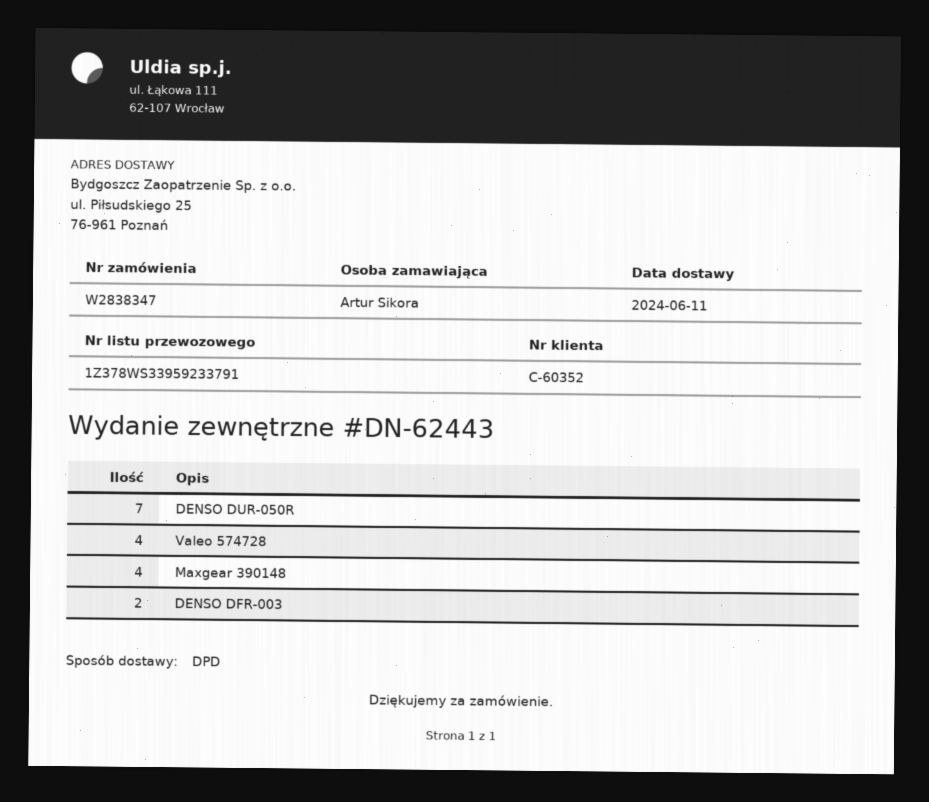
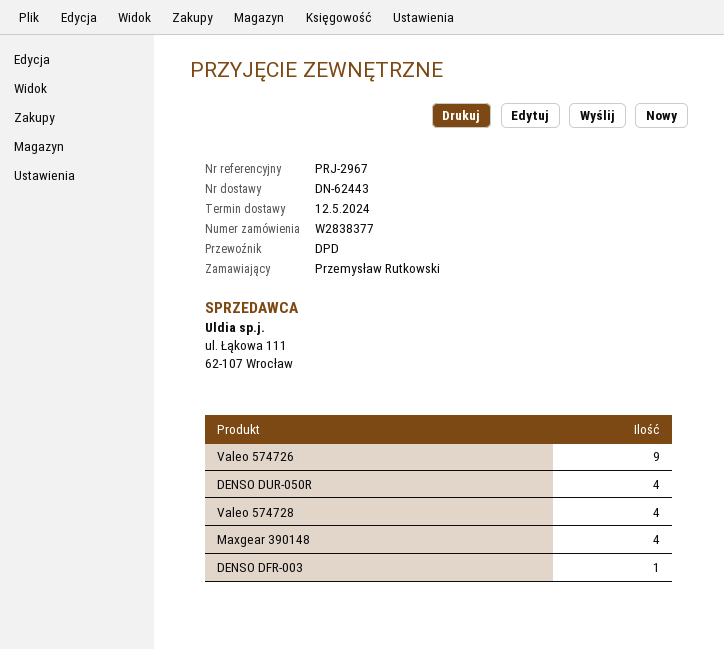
order number: W2838347 -> W2838377
delivery date: 2024-06-11 -> 2024-05-12
ordered by: Artur Sikora -> Przemysław Rutkowski
DENSO DUR-050R: 7 -> 4
DENSO DFR-003: 2 -> 1
Valeo 574726: none -> 9

